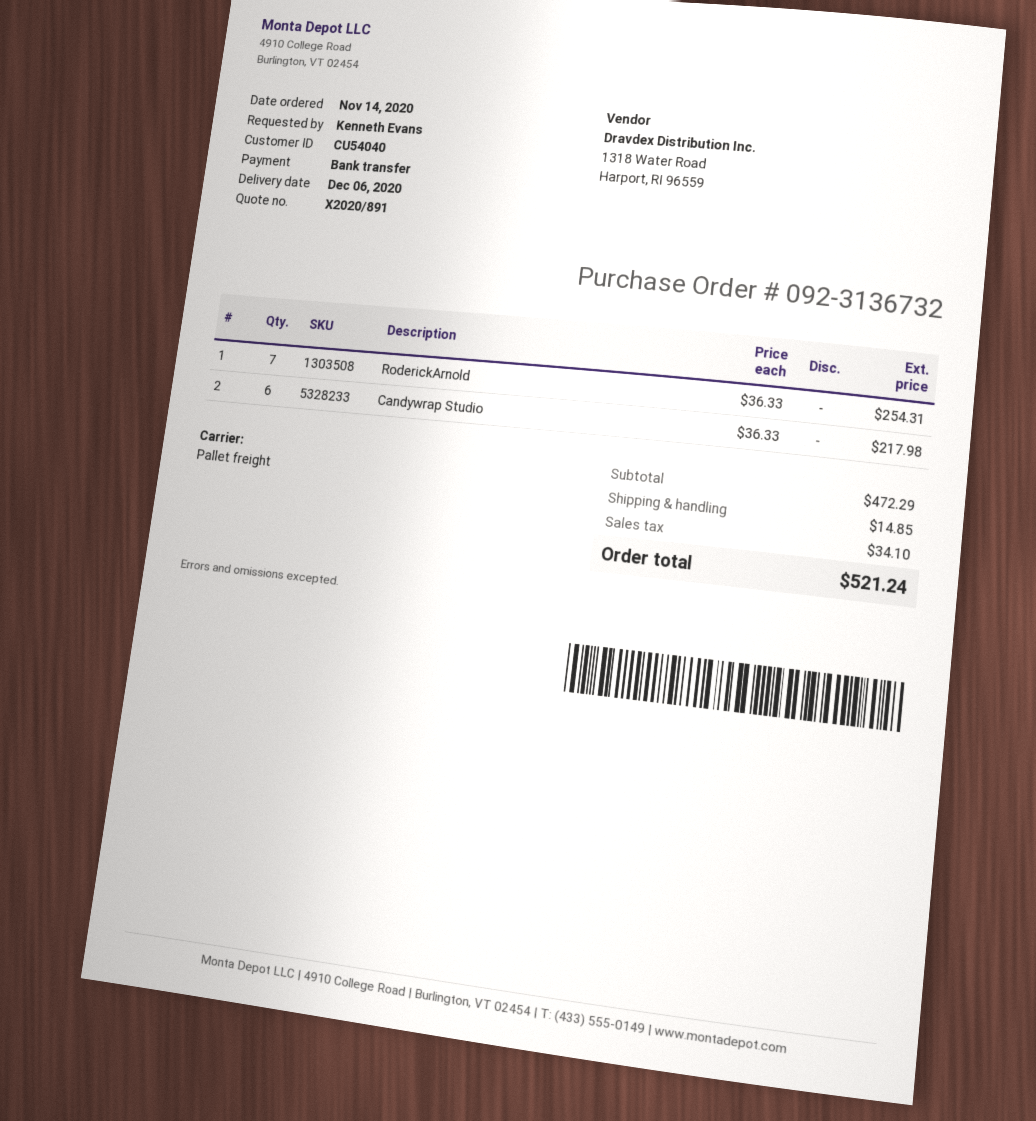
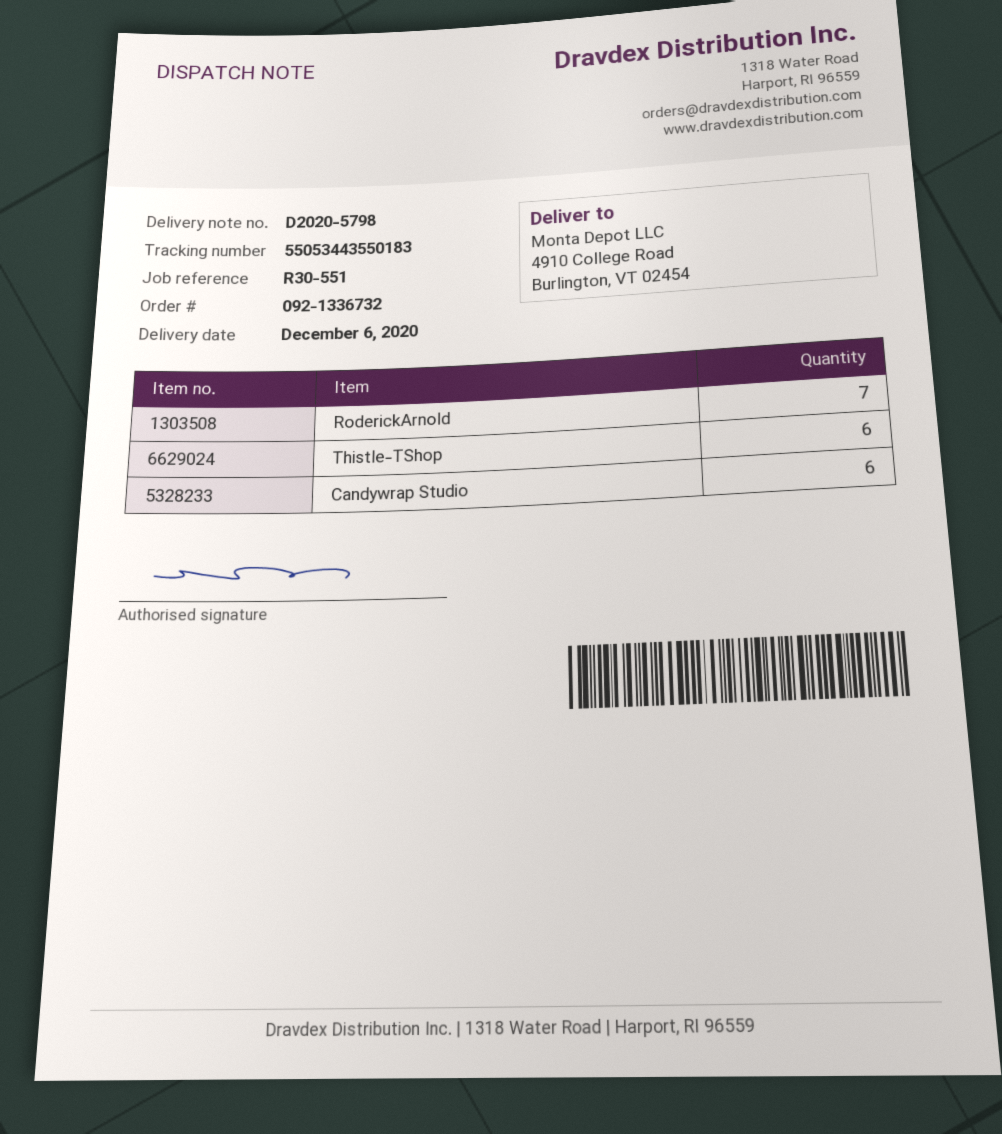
order number: 092-3136732 -> 092-1336732
Thistle-TShop: none -> 6

